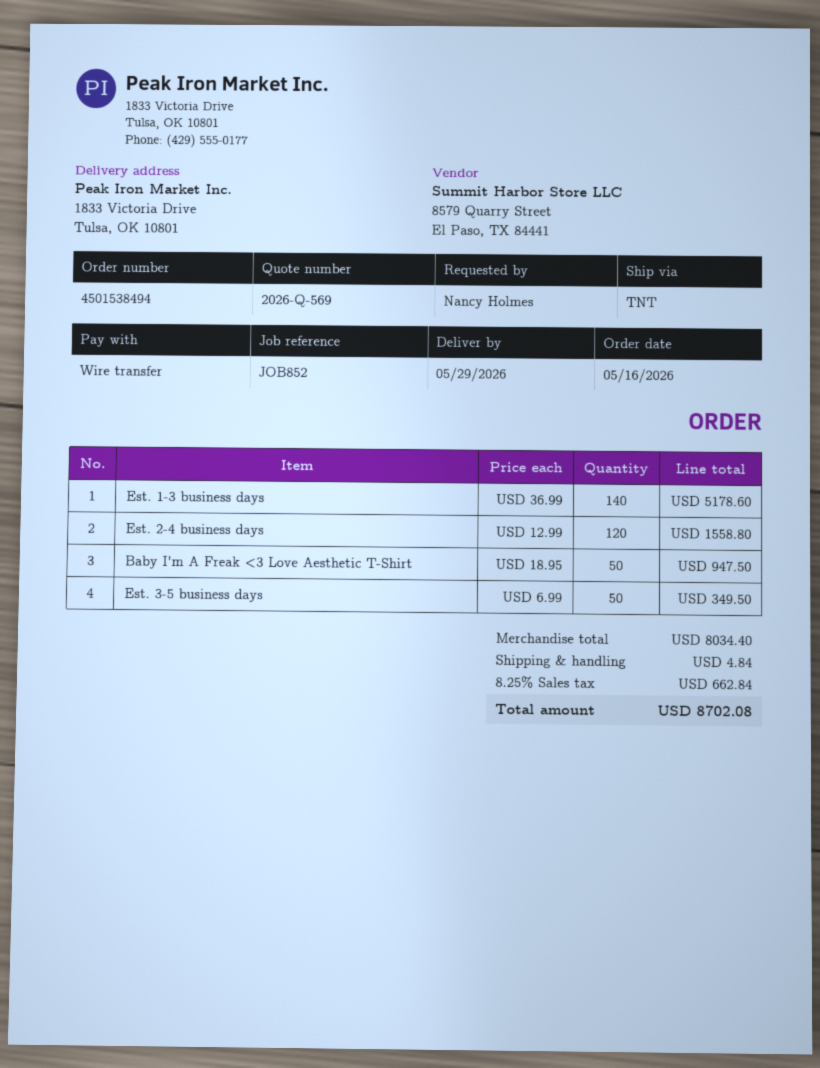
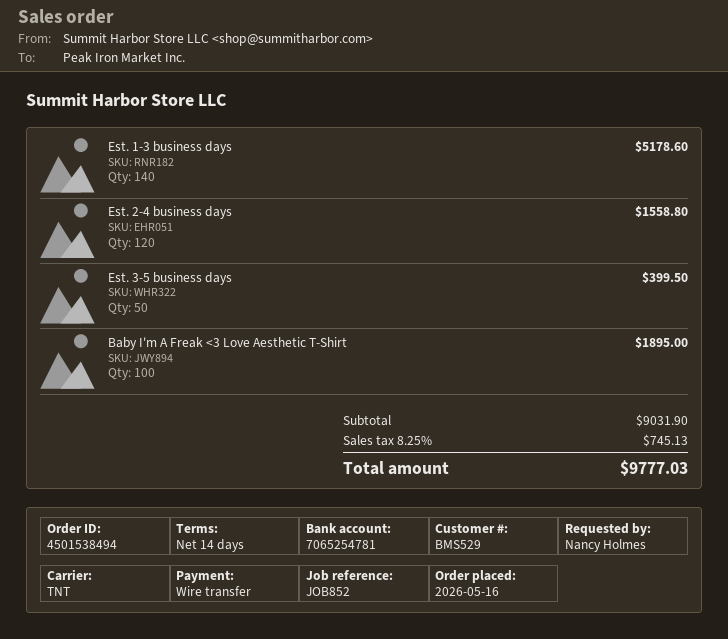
Baby I'm A Freak <3 Love Aesthetic T-Shirt: 50 for 947.50 -> 100 for 1895.00
Est. 3-5 business days: 50 for 349.50 -> 50 for 399.50
subtotal: 8034.40 -> 9031.90
shipping: 4.84 -> none
tax: 8.25% = 662.84 -> 8.25% = 745.13
total: 8702.08 -> 9777.03

